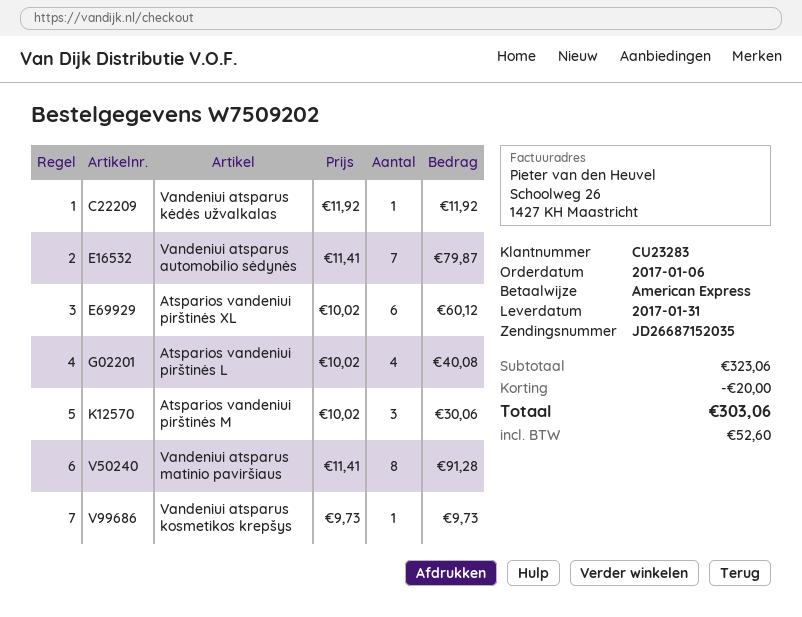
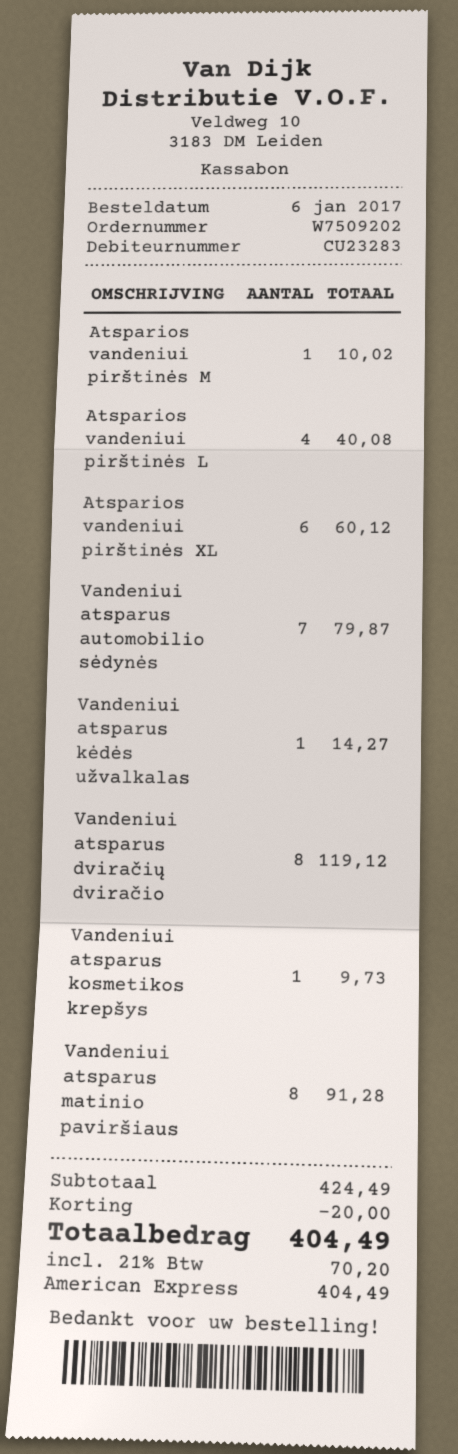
Vandeniui atsparus kėdės užvalkalas: 1 for 11.92 -> 1 for 14.27
Atsparios vandeniui pirštinės M: 3 for 30.06 -> 1 for 10.02
Vandeniui atsparus dviračių dviračio: none -> 8 for 119.12
subtotal: 323.06 -> 424.49
tax: 52.60 -> 70.20
total: 303.06 -> 404.49

